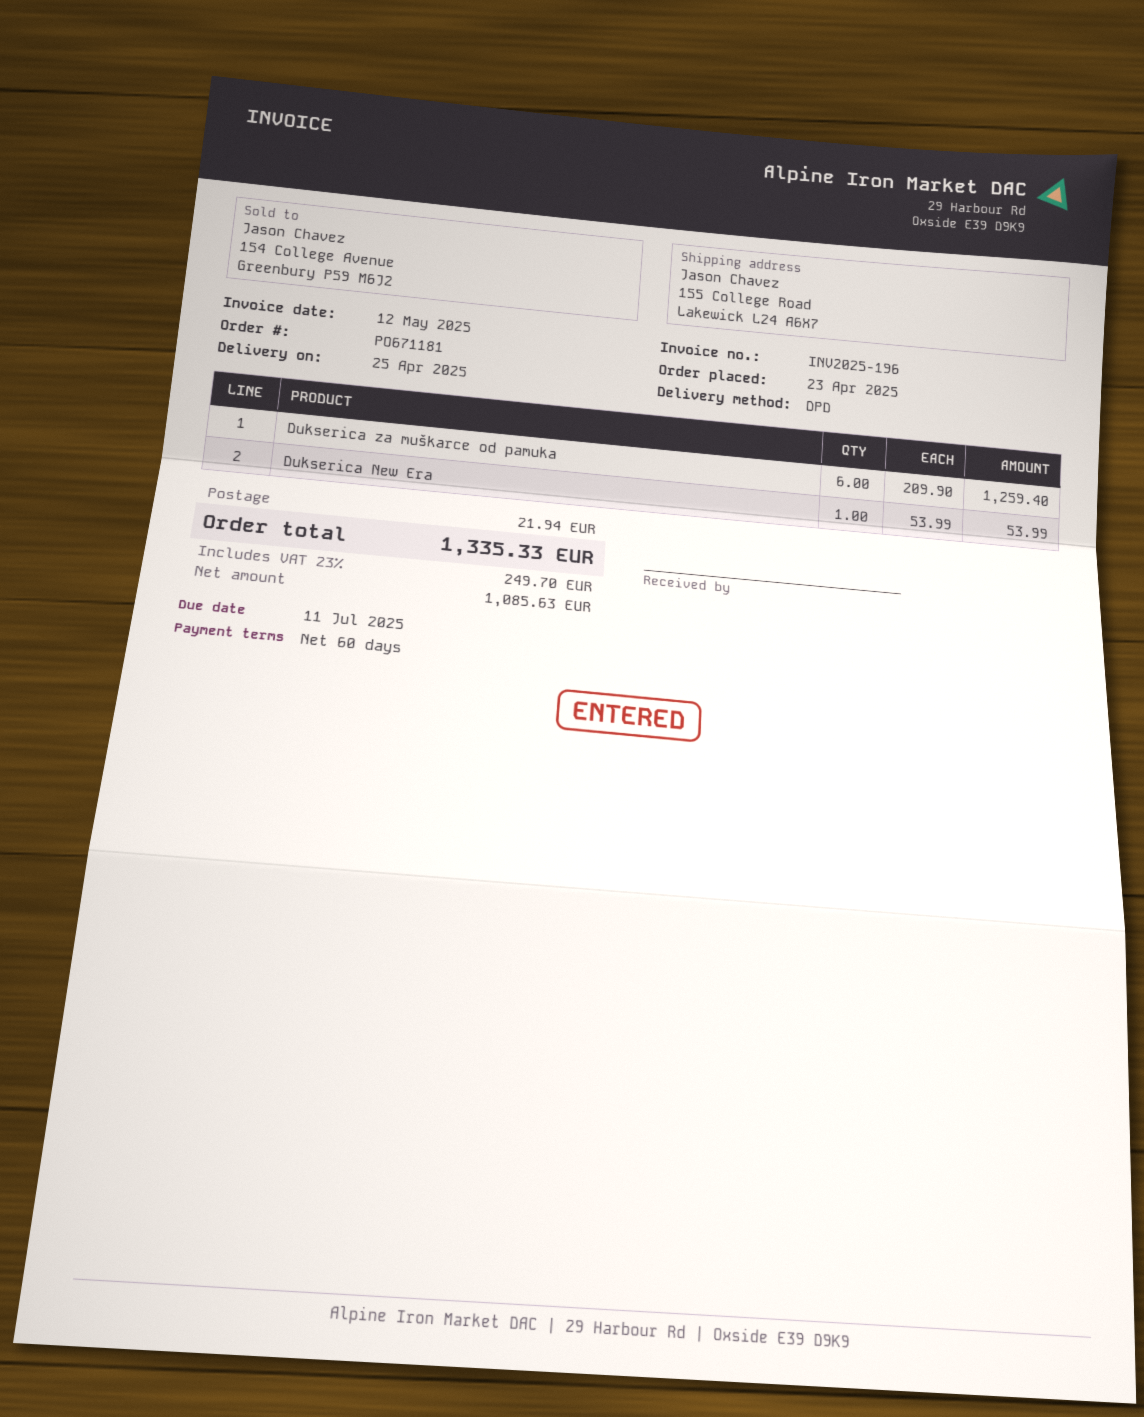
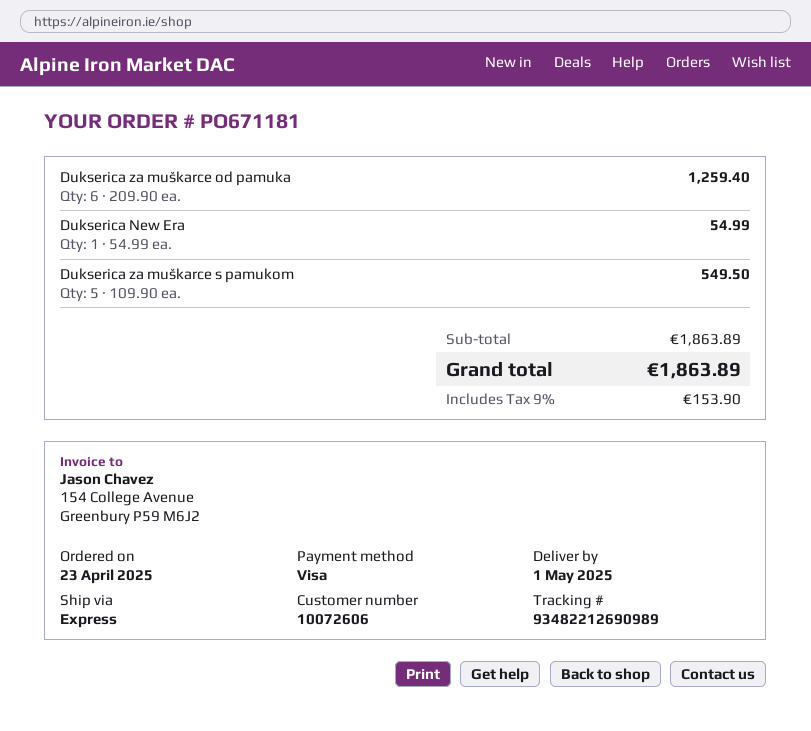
delivery date: 2025-04-25 -> 2025-05-01
shipping method: DPD -> express
Dukserica New Era: 1 x 53.99 = 53.99 -> 1 x 54.99 = 54.99
Dukserica za muškarce s pamukom: none -> 5 x 109.90 = 549.50
shipping: 21.94 -> none
tax: 23% = 249.70 -> 9% = 153.90
total: 1335.33 -> 1863.89

